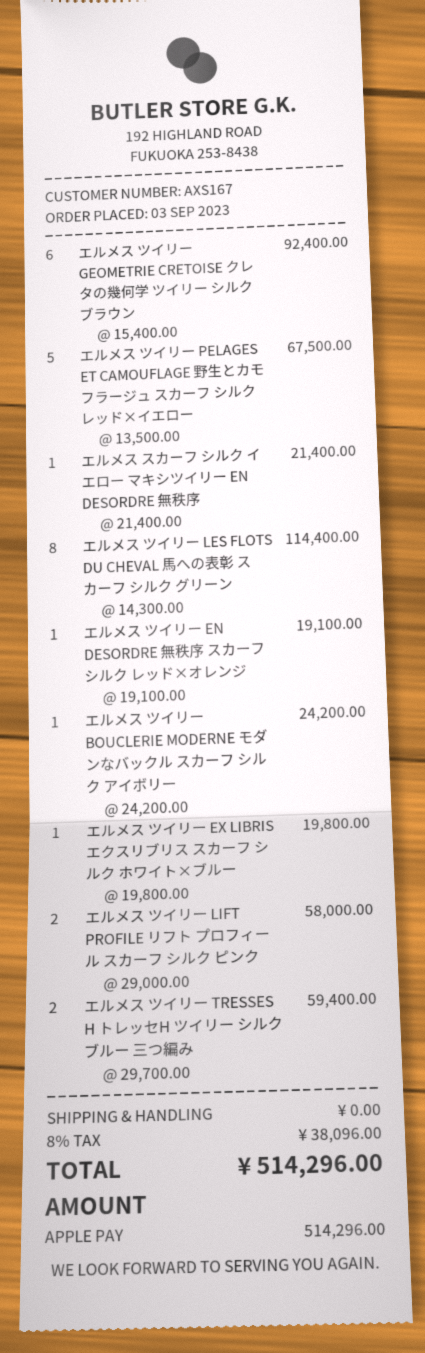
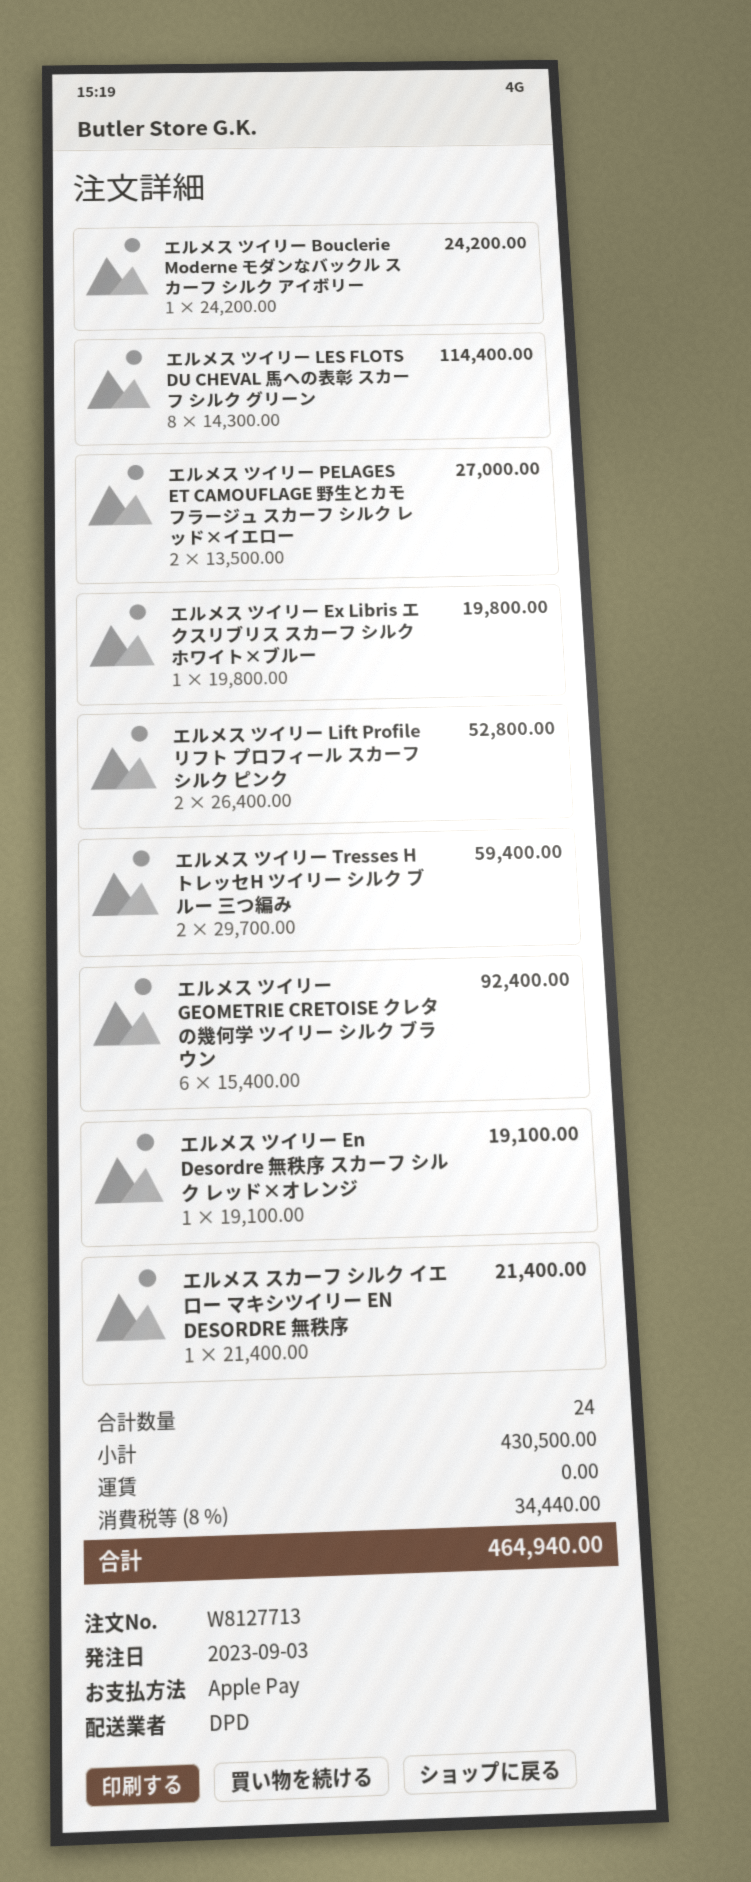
エルメス ツイリー PELAGES ET CAMOUFLAGE 野生とカモフラージュ スカーフ シルク レッド×イエロー: 5 x 13500.00 = 67500.00 -> 2 x 13500.00 = 27000.00
エルメス ツイリー LIFT PROFILE リフト プロフィール スカーフ シルク ピンク: 2 x 29000.00 = 58000.00 -> 2 x 26400.00 = 52800.00
tax: 8% = 38096.00 -> 8% = 34440.00
total: 514296.00 -> 464940.00

